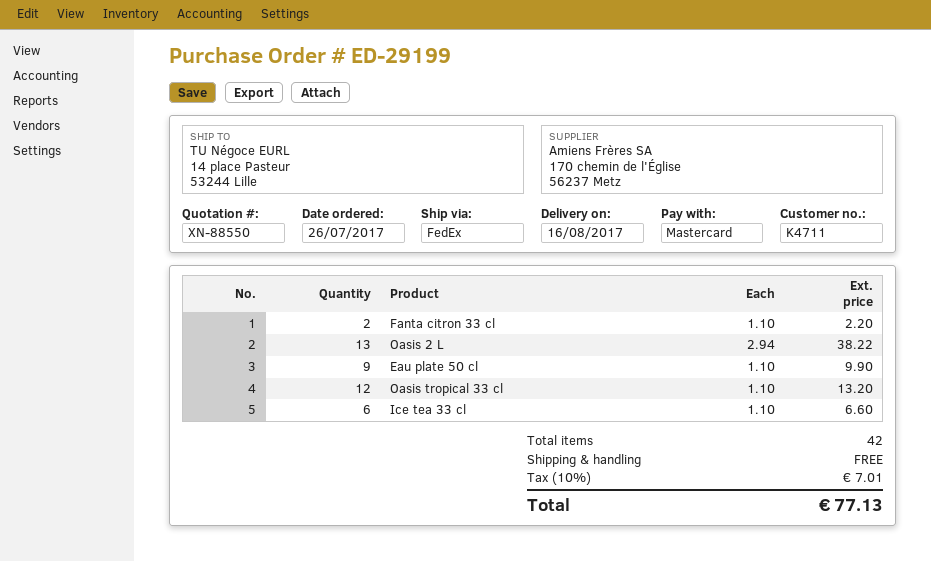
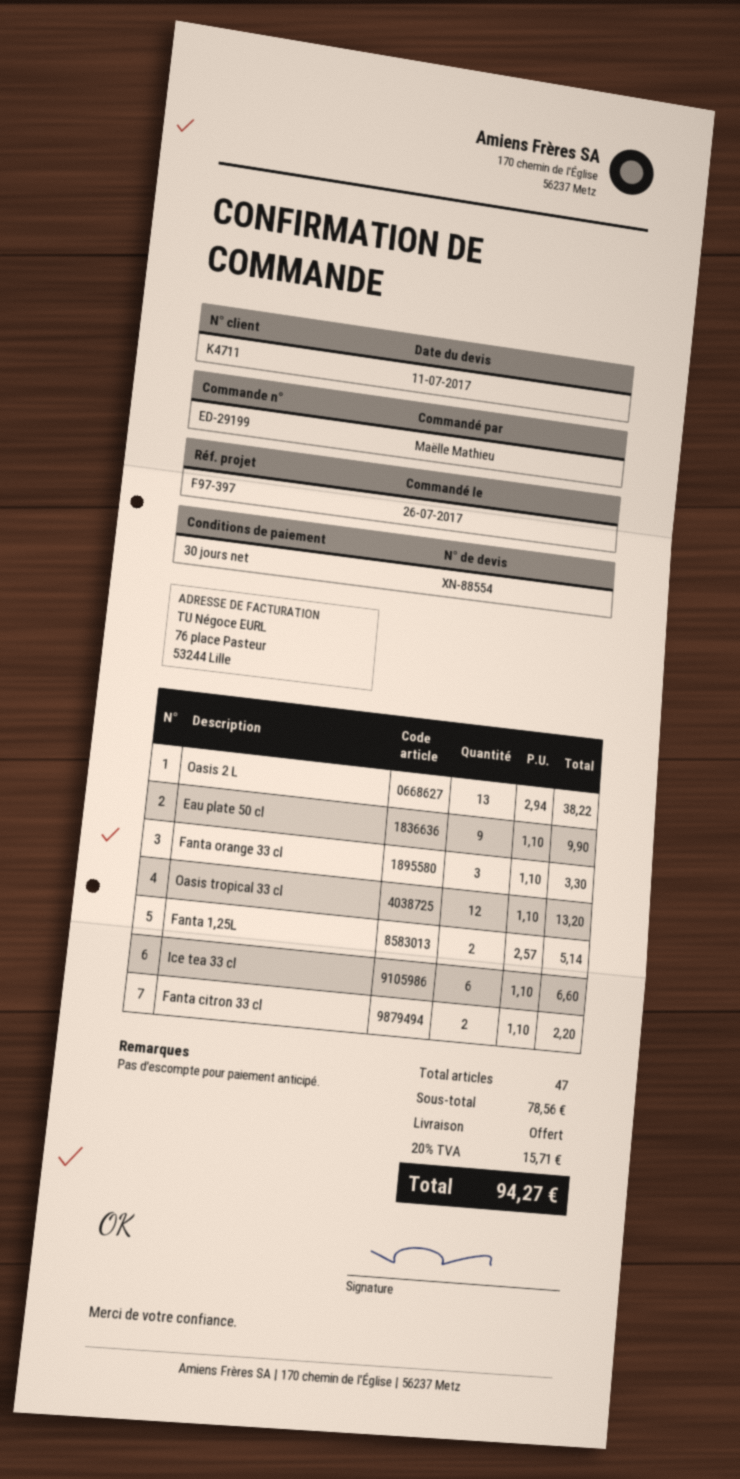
quote number: XN-88550 -> XN-88554
Fanta orange 33 cl: none -> 3 x 1.10 = 3.30
Fanta 1,25L: none -> 2 x 2.57 = 5.14
total quantity: 42 -> 47
tax: 10% = 7.01 -> 20% = 15.71
total: 77.13 -> 94.27

